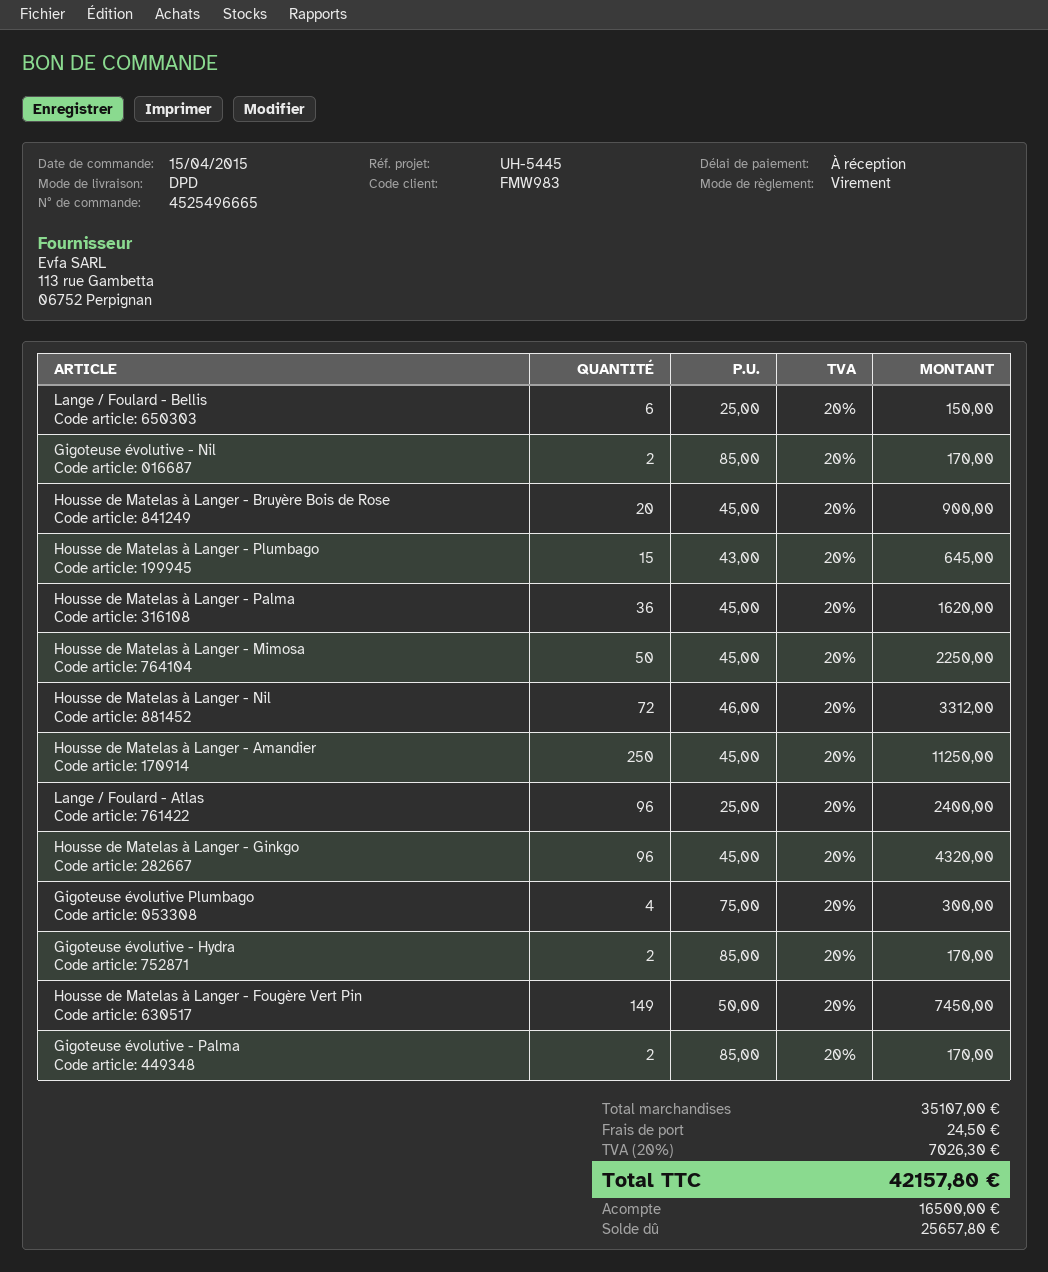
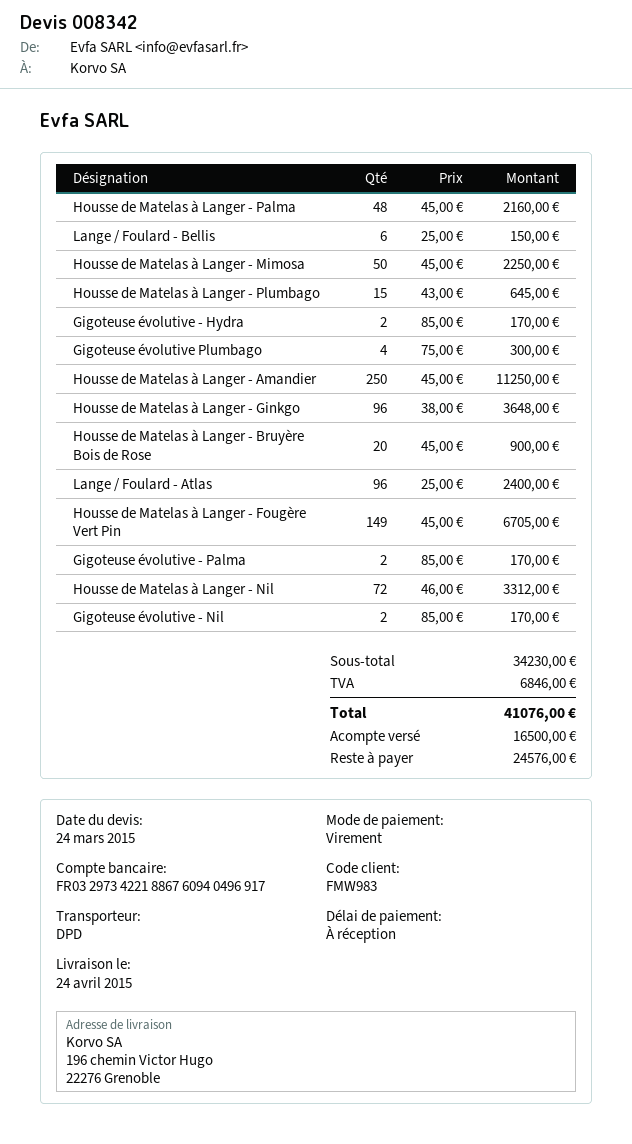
Housse de Matelas à Langer - Palma: 36 x 45.00 = 1620.00 -> 48 x 45.00 = 2160.00
Housse de Matelas à Langer - Ginkgo: 96 x 45.00 = 4320.00 -> 96 x 38.00 = 3648.00
Housse de Matelas à Langer - Fougère Vert Pin: 149 x 50.00 = 7450.00 -> 149 x 45.00 = 6705.00
subtotal: 35107.00 -> 34230.00
shipping: 24.50 -> none
tax: 7026.30 -> 6846.00
total: 42157.80 -> 41076.00
balance: 25657.80 -> 24576.00

